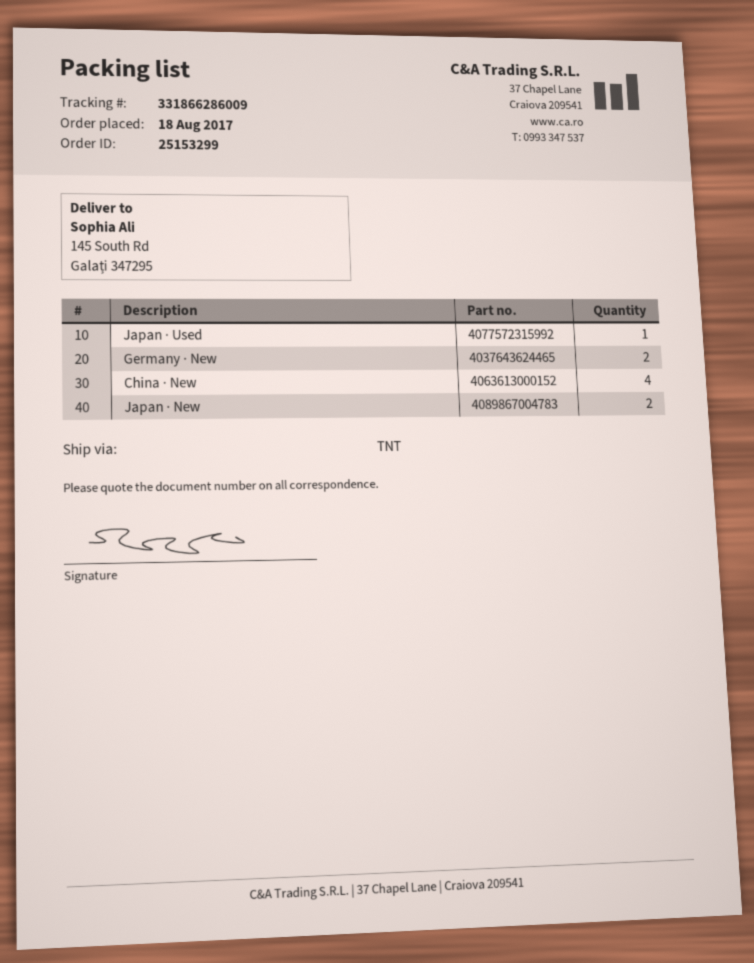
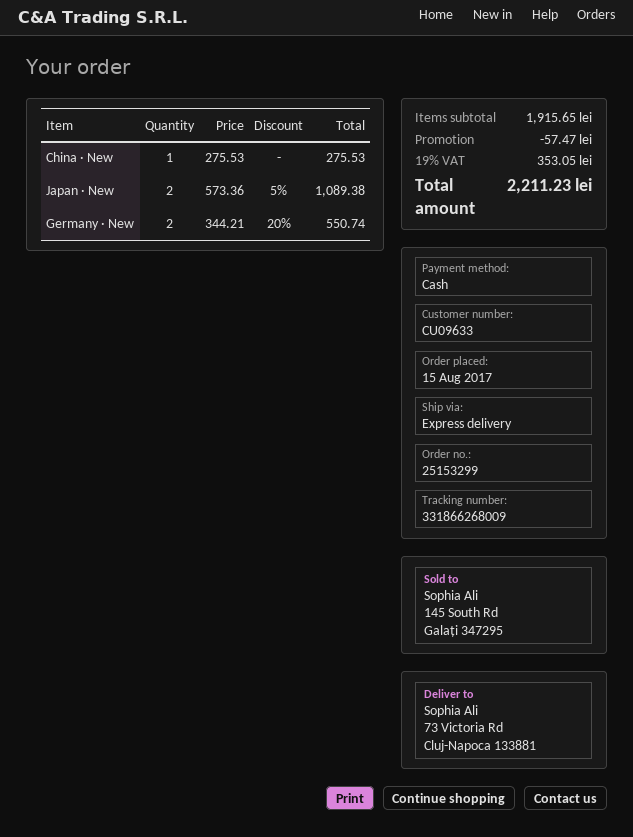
order date: 2017-08-18 -> 2017-08-15
shipping method: TNT -> express
tracking number: 331866286009 -> 331866268009
ship to: 145 South Rd, Galați 347295 -> 73 Victoria Rd, Cluj-Napoca 133881
Japan · Used: 1 -> none
China · New: 4 -> 1

